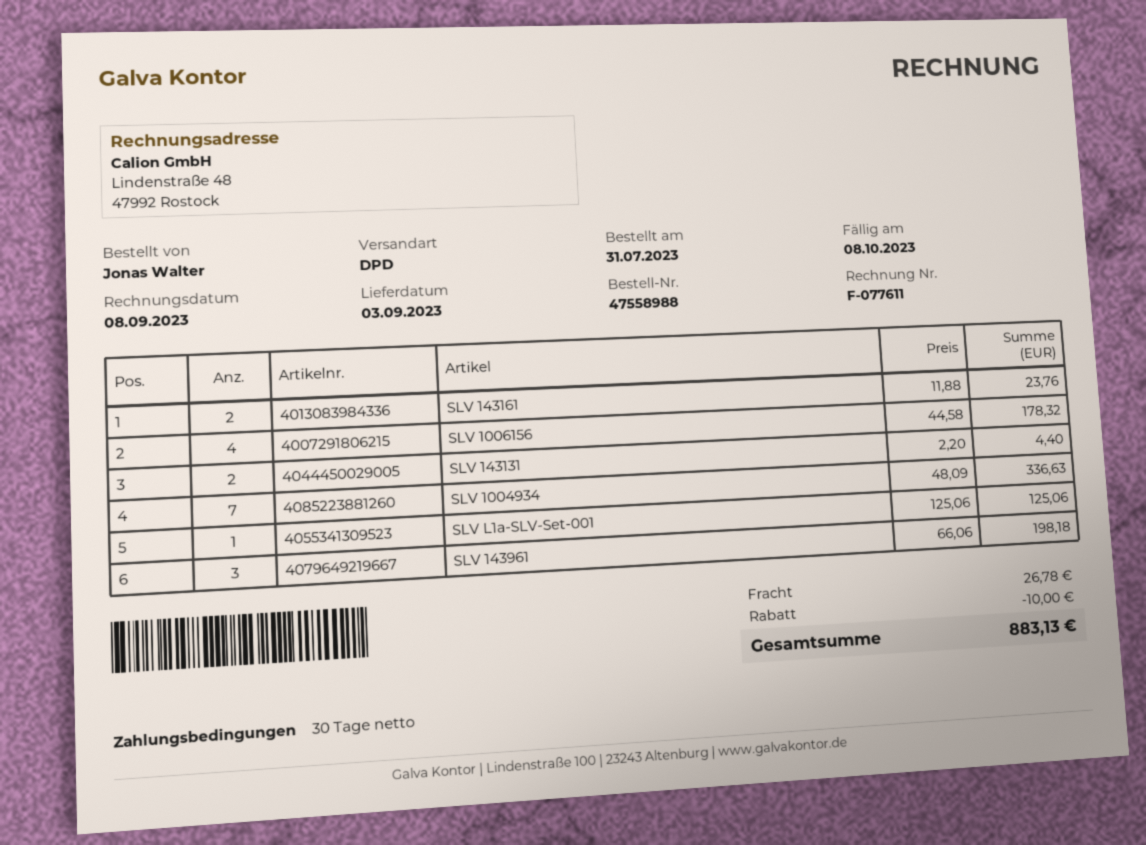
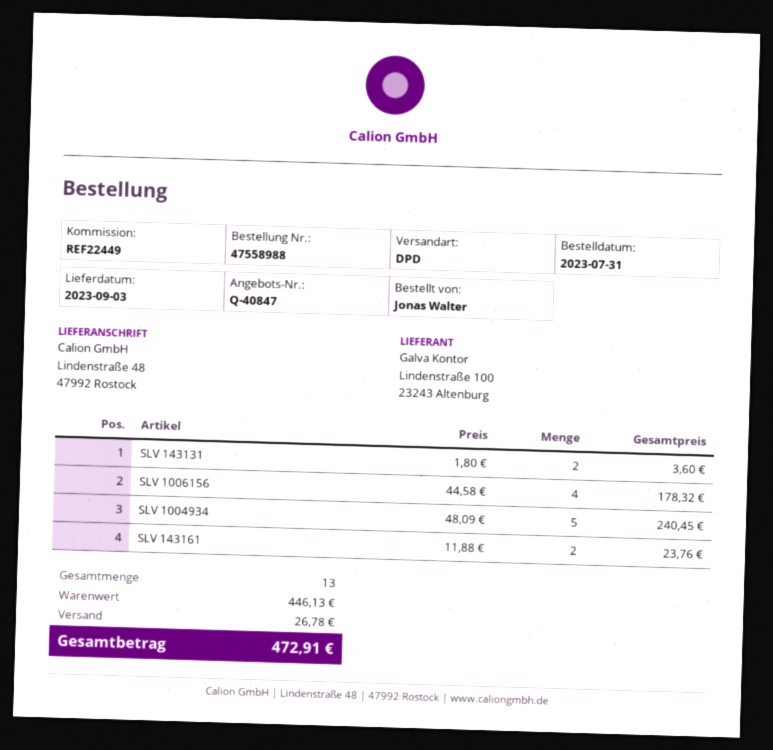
SLV 143131: 2 x 2.20 = 4.40 -> 2 x 1.80 = 3.60
SLV 1004934: 7 x 48.09 = 336.63 -> 5 x 48.09 = 240.45
SLV L1a-SLV-Set-001: 1 x 125.06 = 125.06 -> none
SLV 143961: 3 x 66.06 = 198.18 -> none
discount: 10.00 -> none
total: 883.13 -> 472.91

